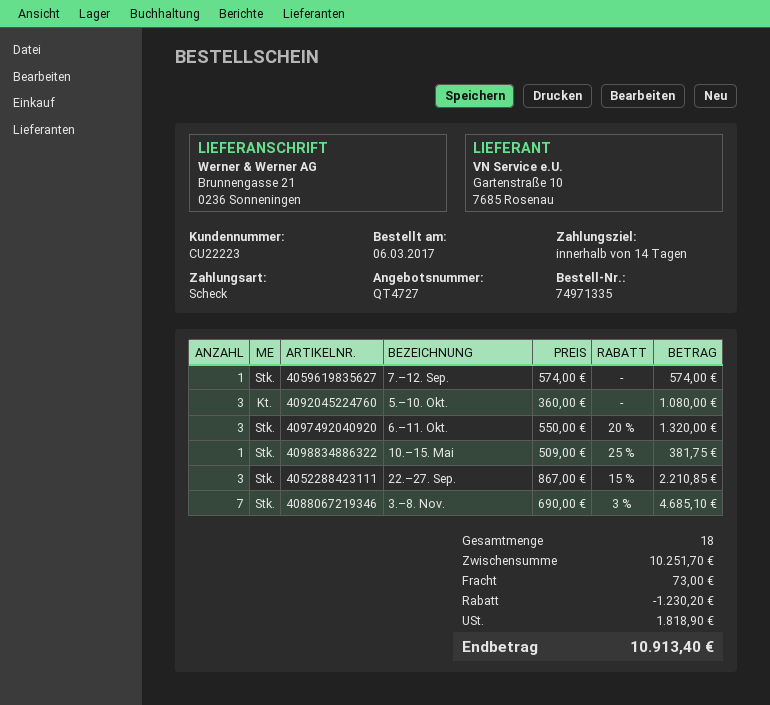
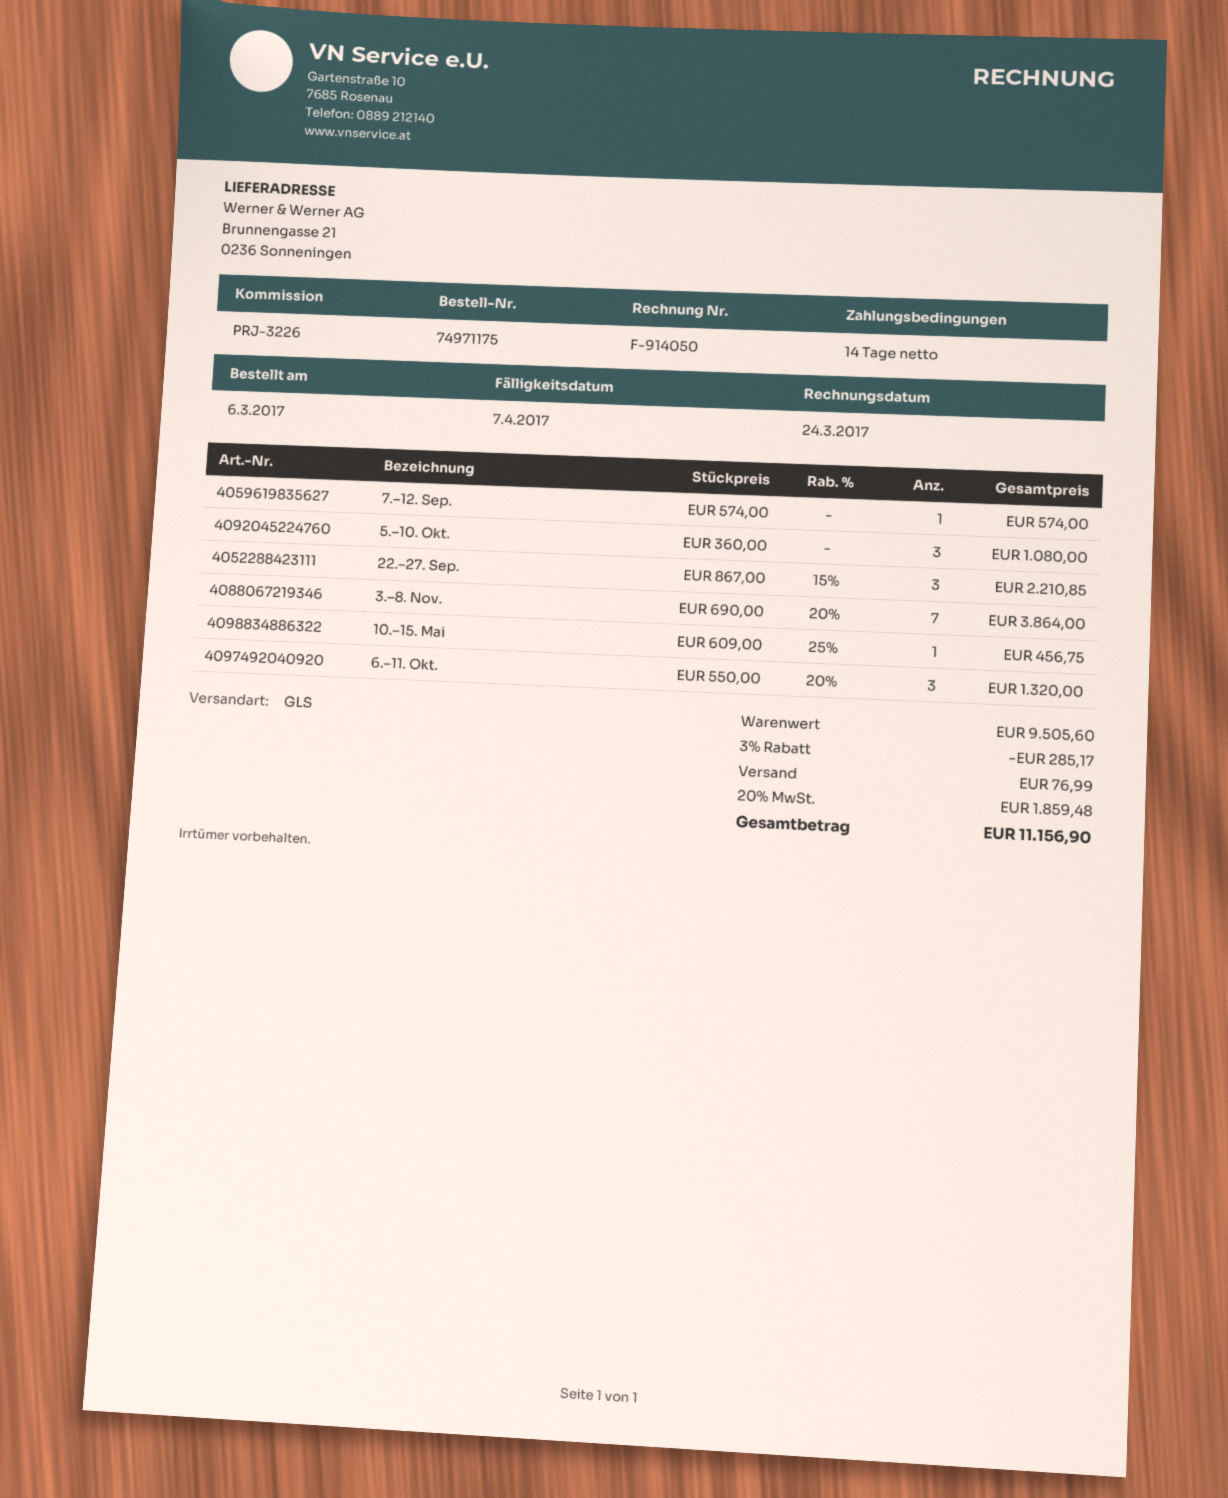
order number: 74971335 -> 74971175
10.–15. Mai: 1 x 509.00 - 25% = 381.75 -> 1 x 609.00 - 25% = 456.75
3.–8. Nov.: 7 x 690.00 - 3% = 4685.10 -> 7 x 690.00 - 20% = 3864.00
subtotal: 10251.70 -> 9505.60
discount: 1230.20 -> 285.17
shipping: 73.00 -> 76.99
tax: 1818.90 -> 1859.48
total: 10913.40 -> 11156.90

